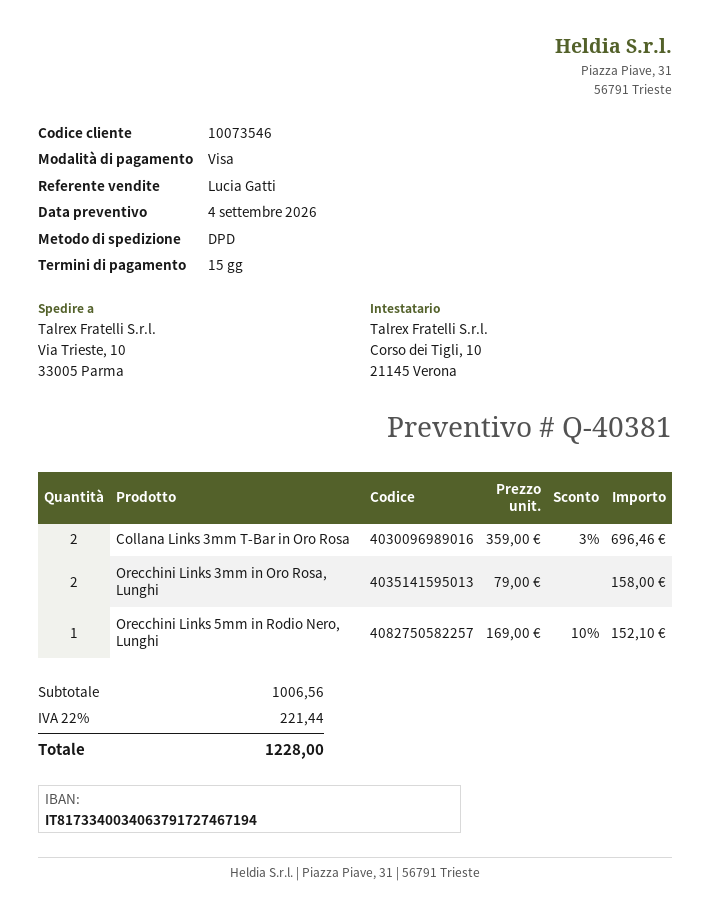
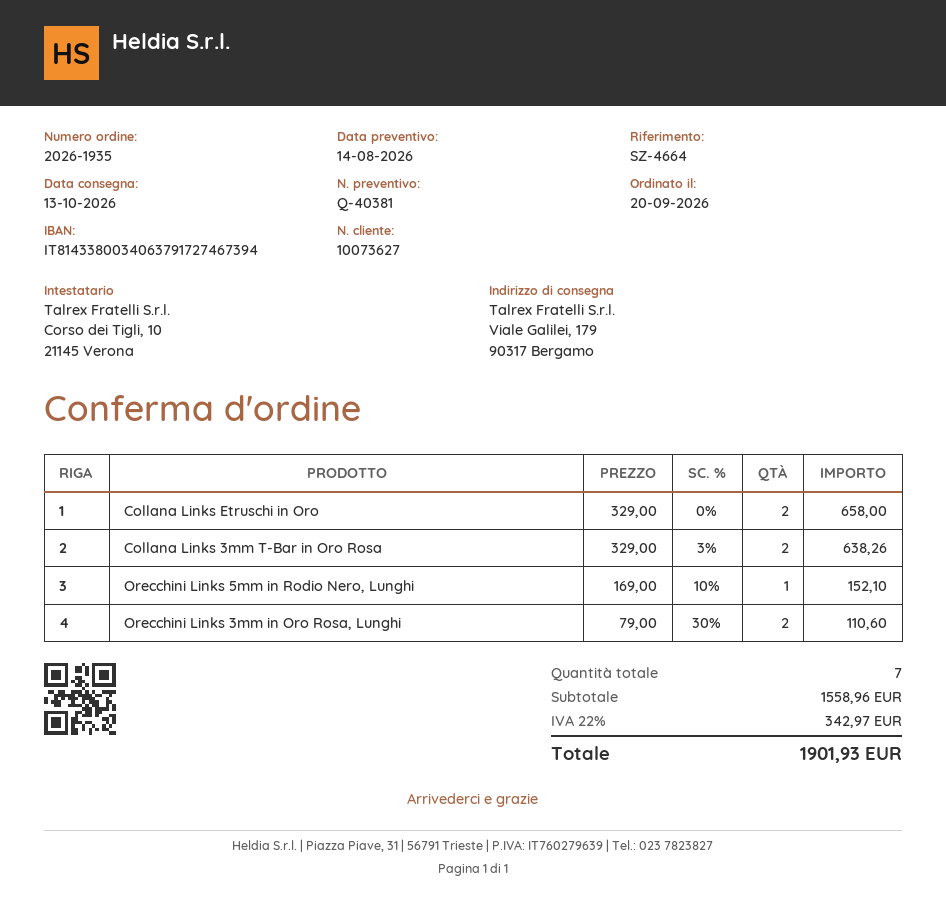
quote date: 2026-09-04 -> 2026-08-14
customer number: 10073546 -> 10073627
bank account: IT8173340034063791727467194 -> IT8143380034063791727467394
ship to: Via Trieste, 10, 33005 Parma -> Viale Galilei, 179, 90317 Bergamo
Collana Links 3mm T-Bar in Oro Rosa: 2 x 359.00 - 3% = 696.46 -> 2 x 329.00 - 3% = 638.26
Orecchini Links 3mm in Oro Rosa, Lunghi: 2 x 79.00 = 158.00 -> 2 x 79.00 - 30% = 110.60
Collana Links Etruschi in Oro: none -> 2 x 329.00 = 658.00
subtotal: 1006.56 -> 1558.96
tax: 22% = 221.44 -> 22% = 342.97
total: 1228.00 -> 1901.93

